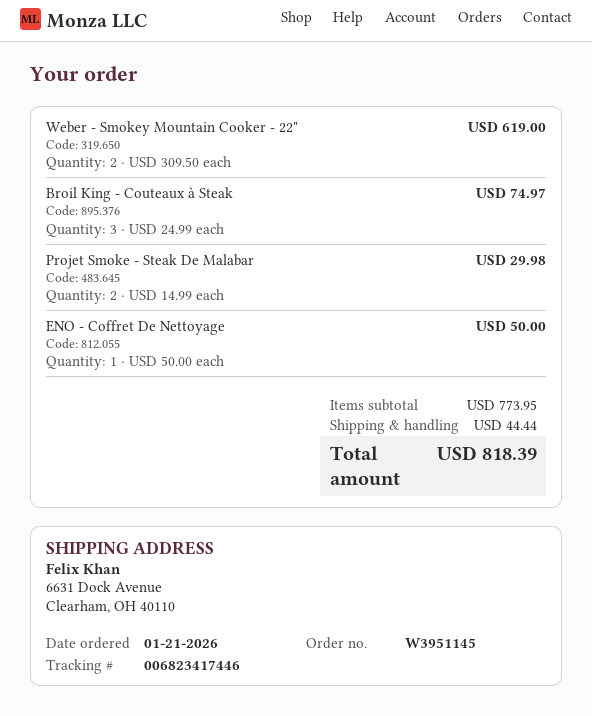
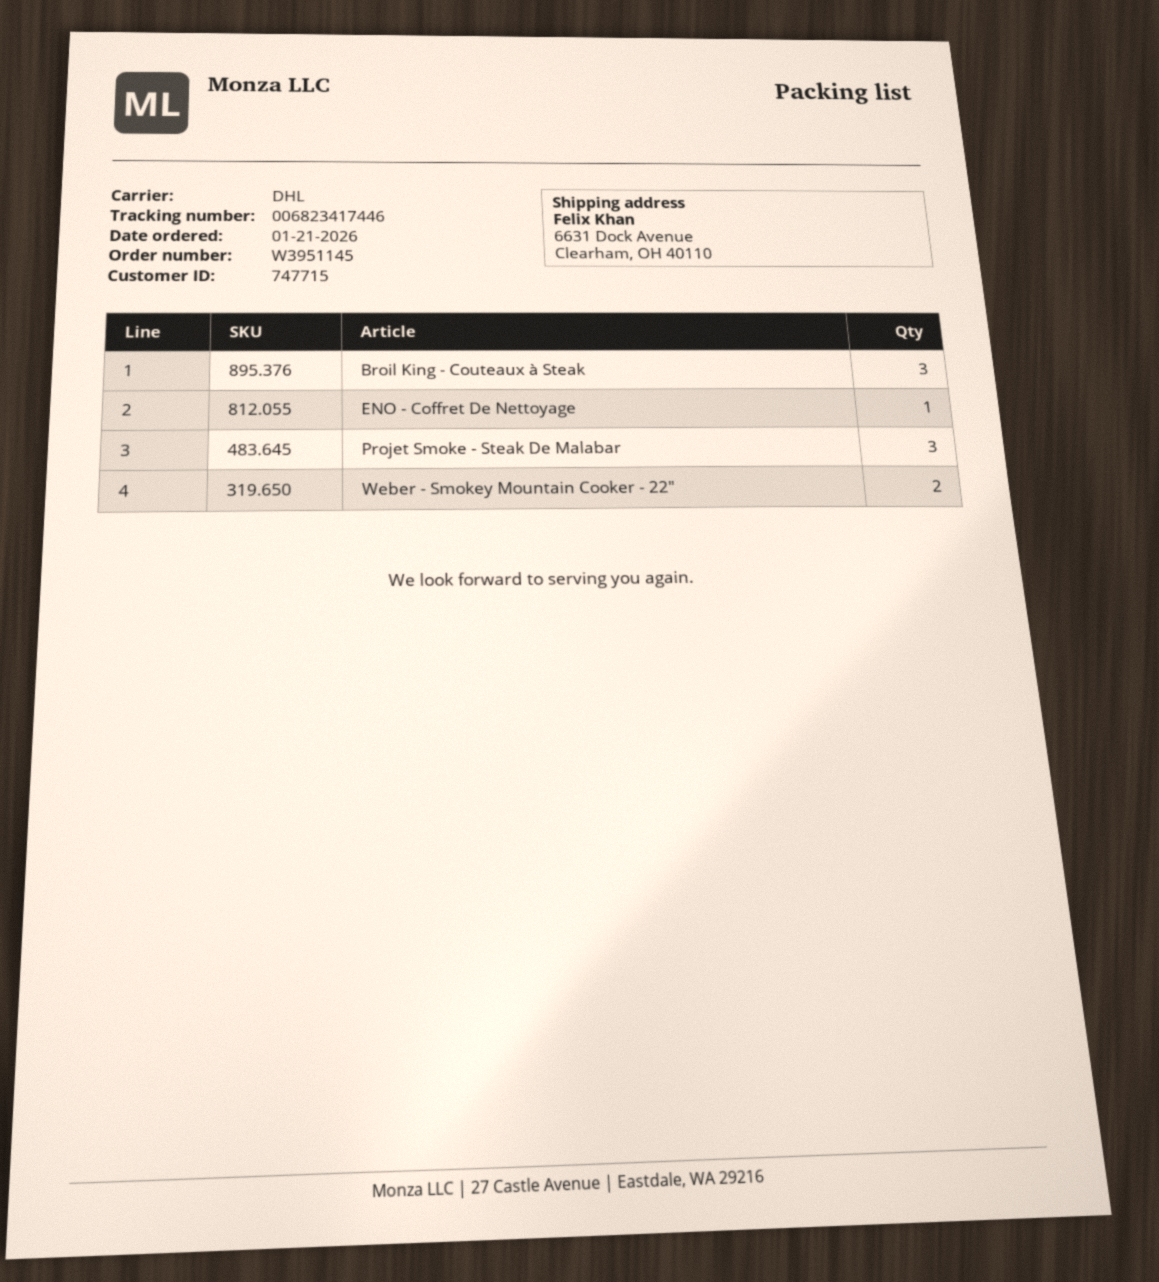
Projet Smoke - Steak De Malabar: 2 -> 3

